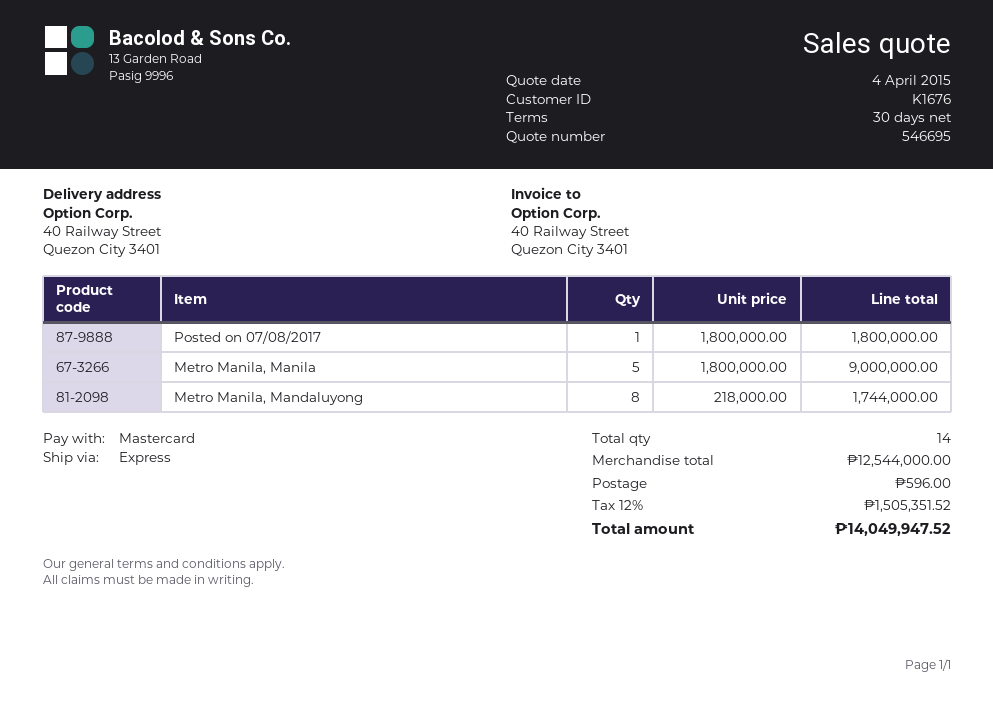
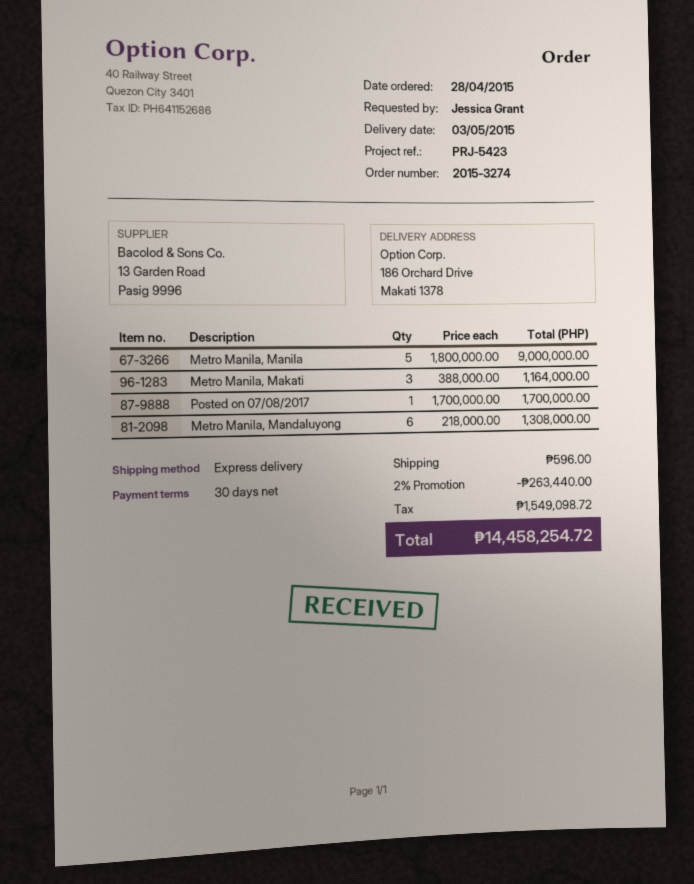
ship to: 40 Railway Street, Quezon City 3401 -> 186 Orchard Drive, Makati 1378
Posted on 07/08/2017: 1 x 1800000.00 = 1800000.00 -> 1 x 1700000.00 = 1700000.00
Metro Manila, Mandaluyong: 8 x 218000.00 = 1744000.00 -> 6 x 218000.00 = 1308000.00
Metro Manila, Makati: none -> 3 x 388000.00 = 1164000.00
discount: none -> 2% = 263440.00
tax: 1505351.52 -> 1549098.72
total: 14049947.52 -> 14458254.72

